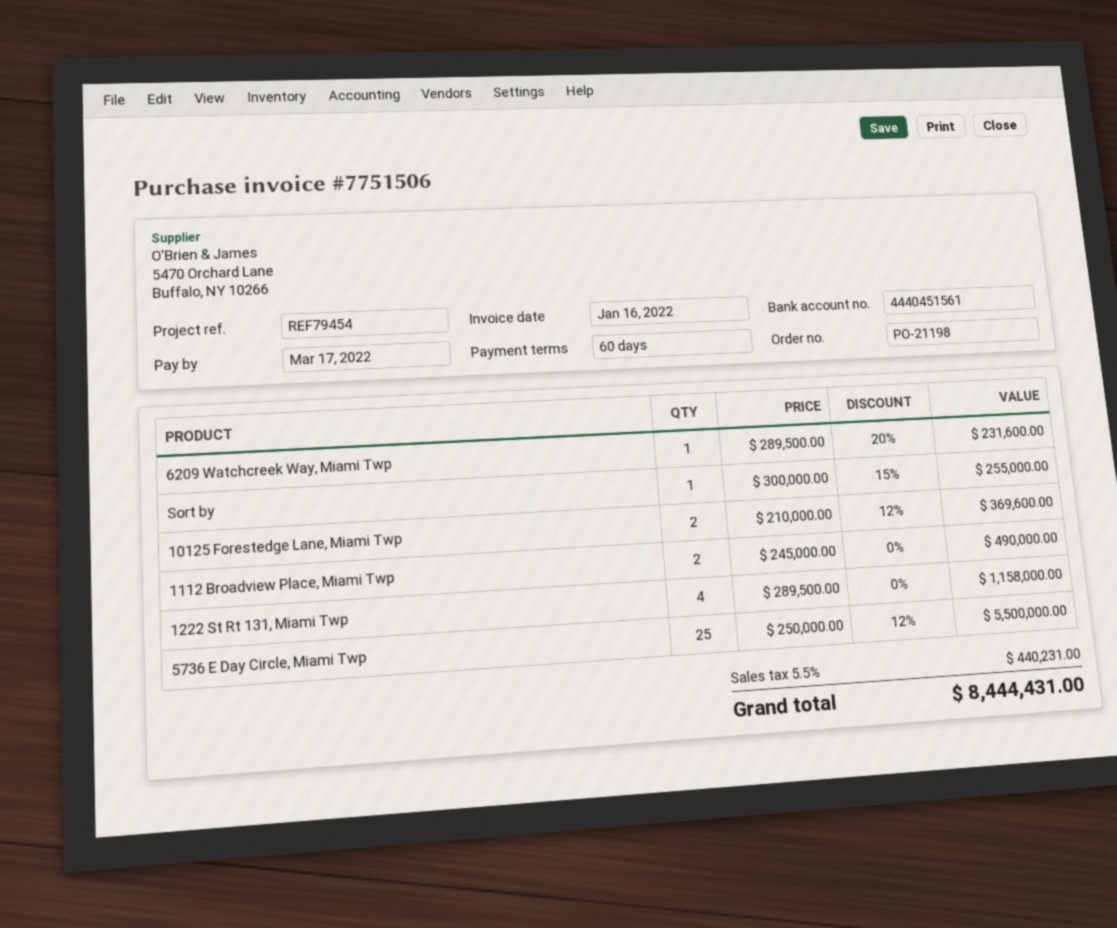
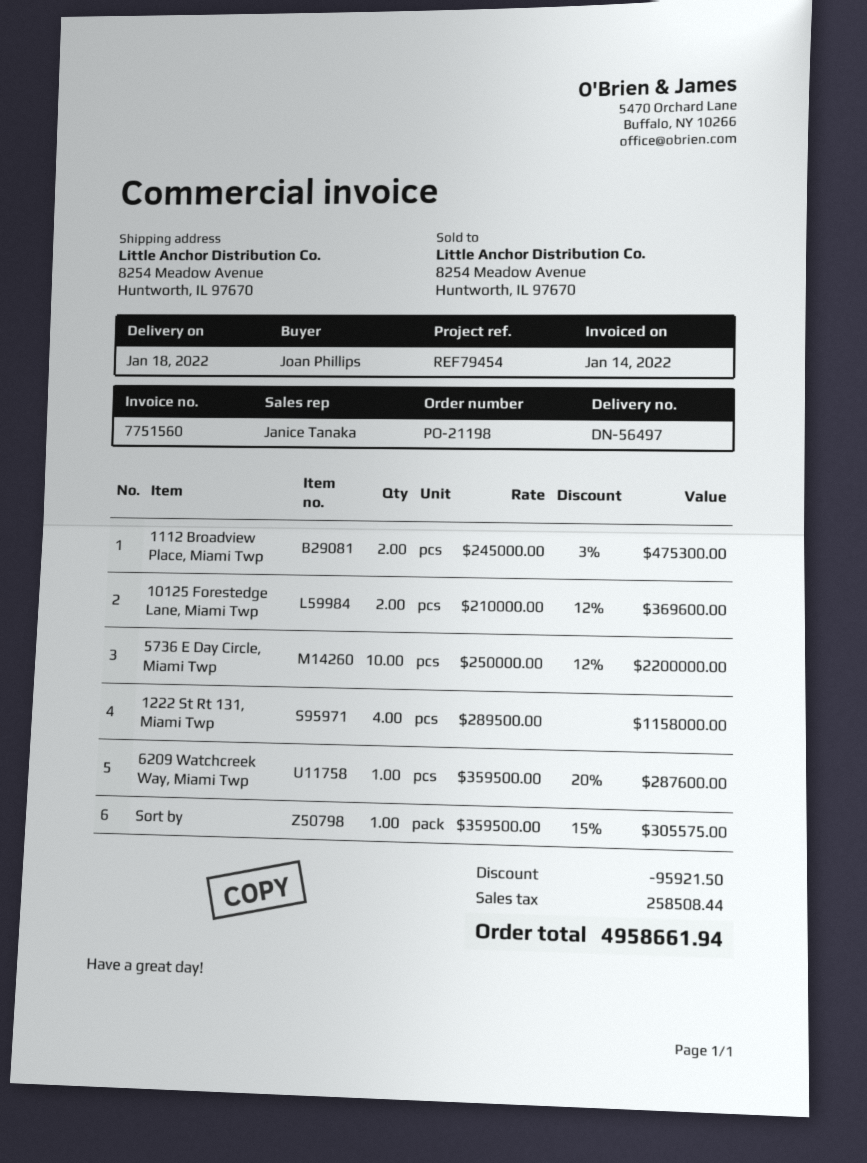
invoice number: 7751506 -> 7751560
invoice date: 2022-01-16 -> 2022-01-14
6209 Watchcreek Way, Miami Twp: 1 x 289500.00 - 20% = 231600.00 -> 1 x 359500.00 - 20% = 287600.00
Sort by: 1 x 300000.00 - 15% = 255000.00 -> 1 x 359500.00 - 15% = 305575.00
1112 Broadview Place, Miami Twp: 2 x 245000.00 = 490000.00 -> 2 x 245000.00 - 3% = 475300.00
5736 E Day Circle, Miami Twp: 25 x 250000.00 - 12% = 5500000.00 -> 10 x 250000.00 - 12% = 2200000.00
discount: none -> 95921.50
tax: 440231.00 -> 258508.44
total: 8444431.00 -> 4958661.94

